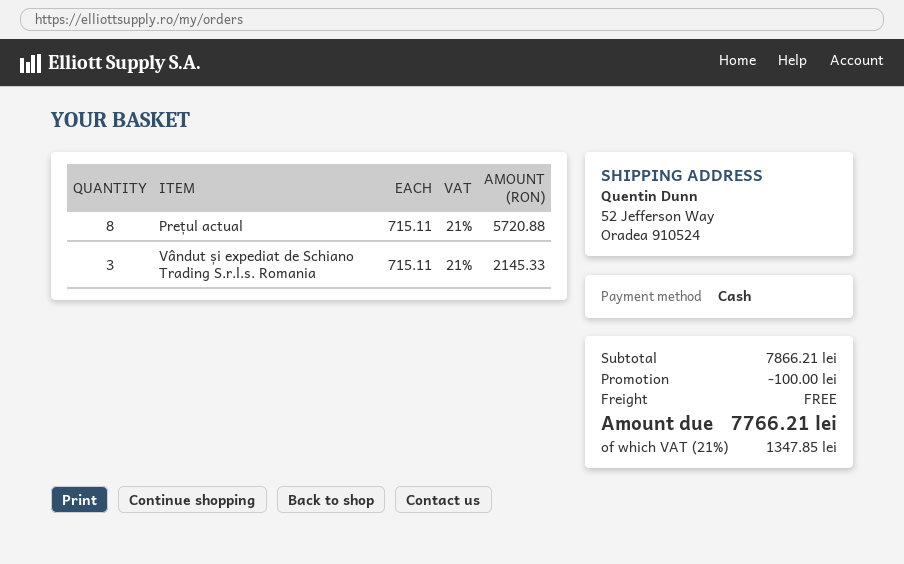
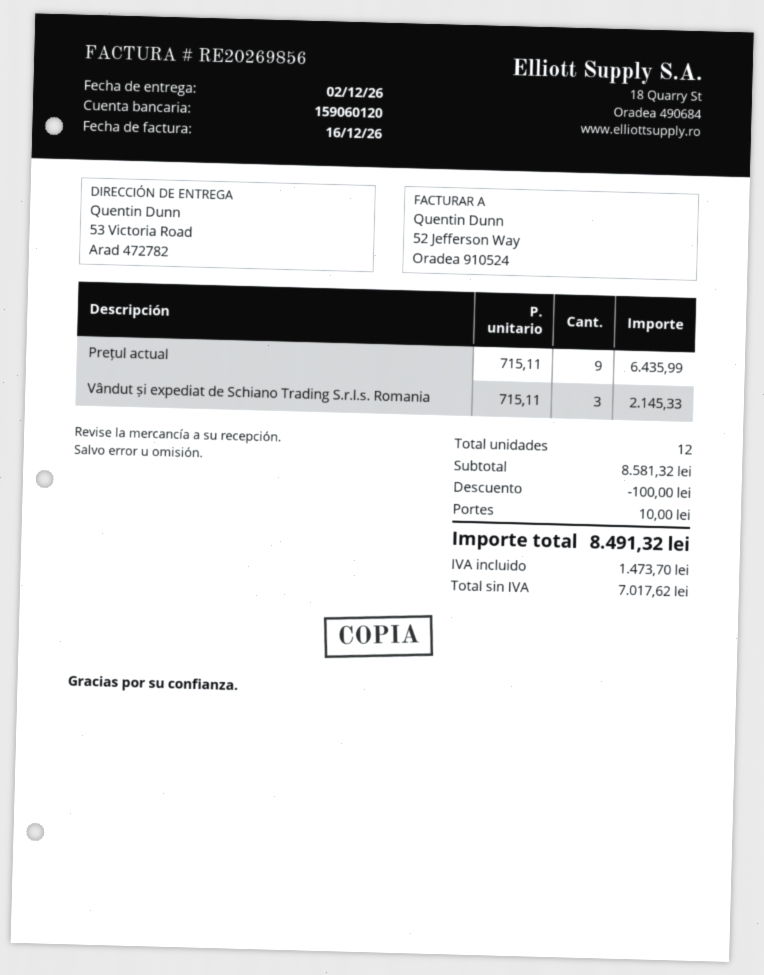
ship to: 52 Jefferson Way, Oradea 910524 -> 53 Victoria Road, Arad 472782
Prețul actual: 8 x 715.11 = 5720.88 -> 9 x 715.11 = 6435.99
subtotal: 7866.21 -> 8581.32
shipping: 0.00 -> 10.00
tax: 1347.85 -> 1473.70
total: 7766.21 -> 8491.32

